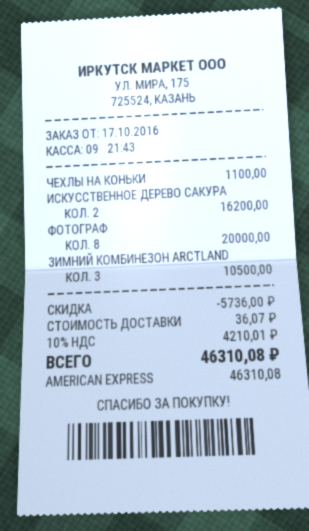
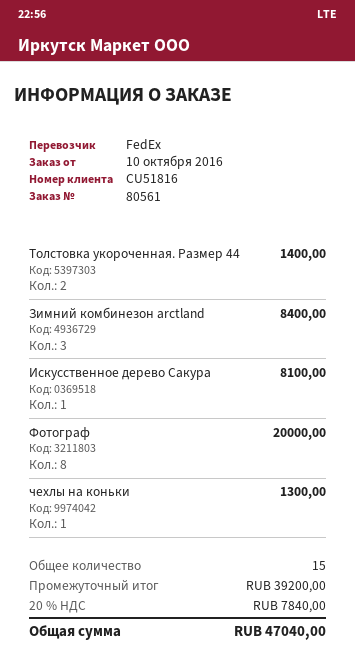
order date: 2016-10-17 -> 2016-10-10
ЧЕХЛЫ НА КОНЬКИ: 1 for 1100.00 -> 1 for 1300.00
ИСКУССТВЕННОЕ ДЕРЕВО САКУРА: 2 for 16200.00 -> 1 for 8100.00
ЗИМНИЙ КОМБИНЕЗОН ARCTLAND: 3 for 10500.00 -> 3 for 8400.00
Толстовка укороченная. Размер 44: none -> 2 for 1400.00
discount: 5736.00 -> none
shipping: 36.07 -> none
tax: 10% = 4210.01 -> 20% = 7840.00
total: 46310.08 -> 47040.00

